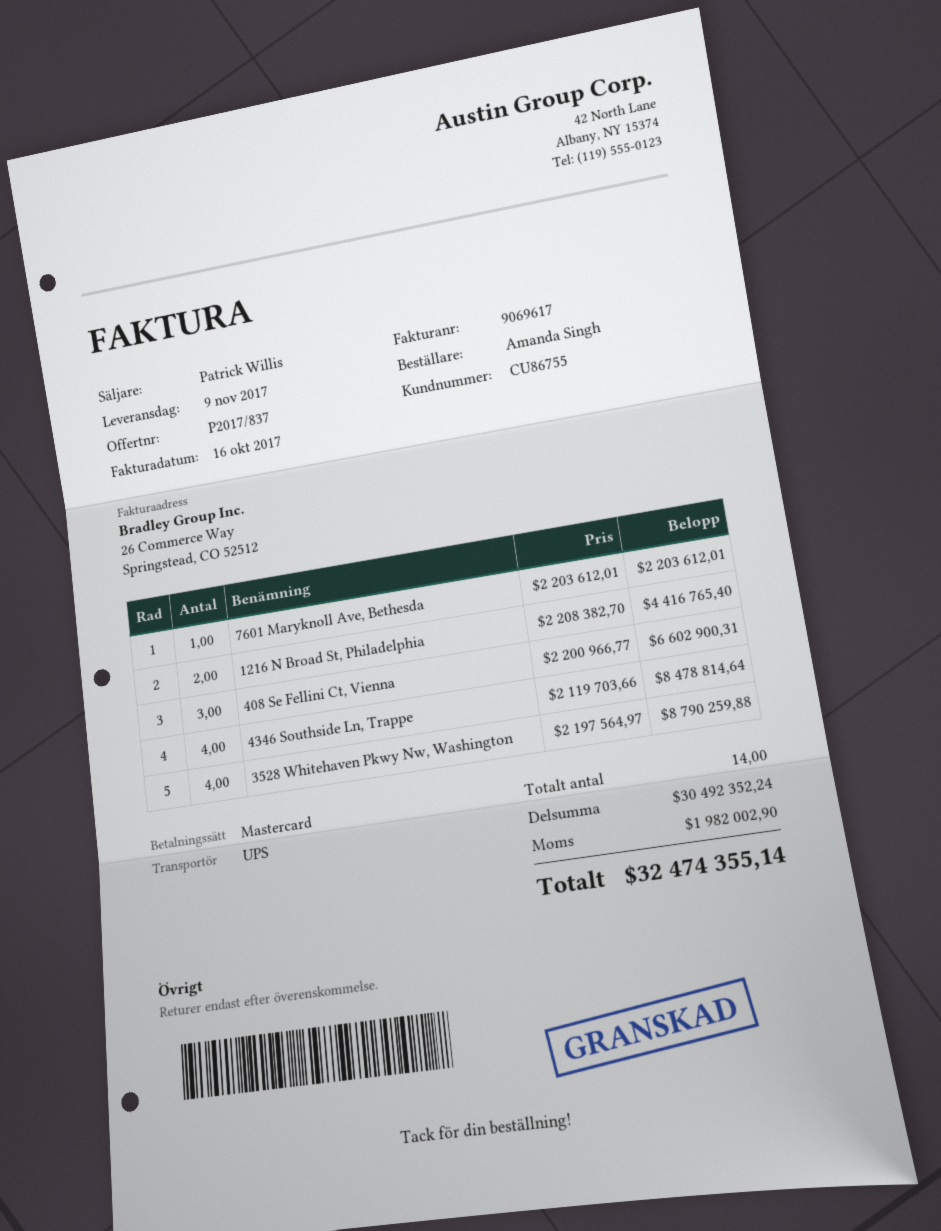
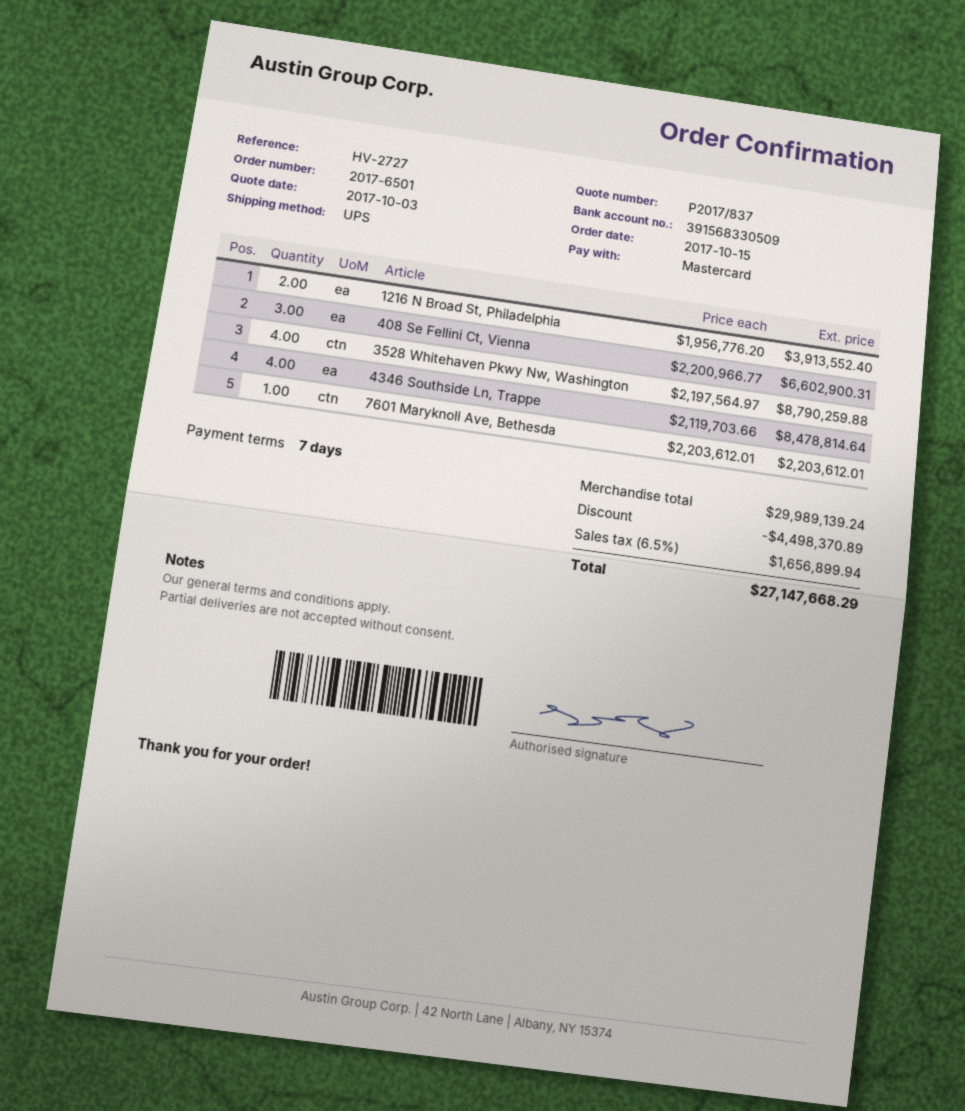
1216 N Broad St, Philadelphia: 2 x 2208382.70 = 4416765.40 -> 2 x 1956776.20 = 3913552.40
subtotal: 30492352.24 -> 29989139.24
discount: none -> 4498370.89
tax: 1982002.90 -> 1656899.94
total: 32474355.14 -> 27147668.29

